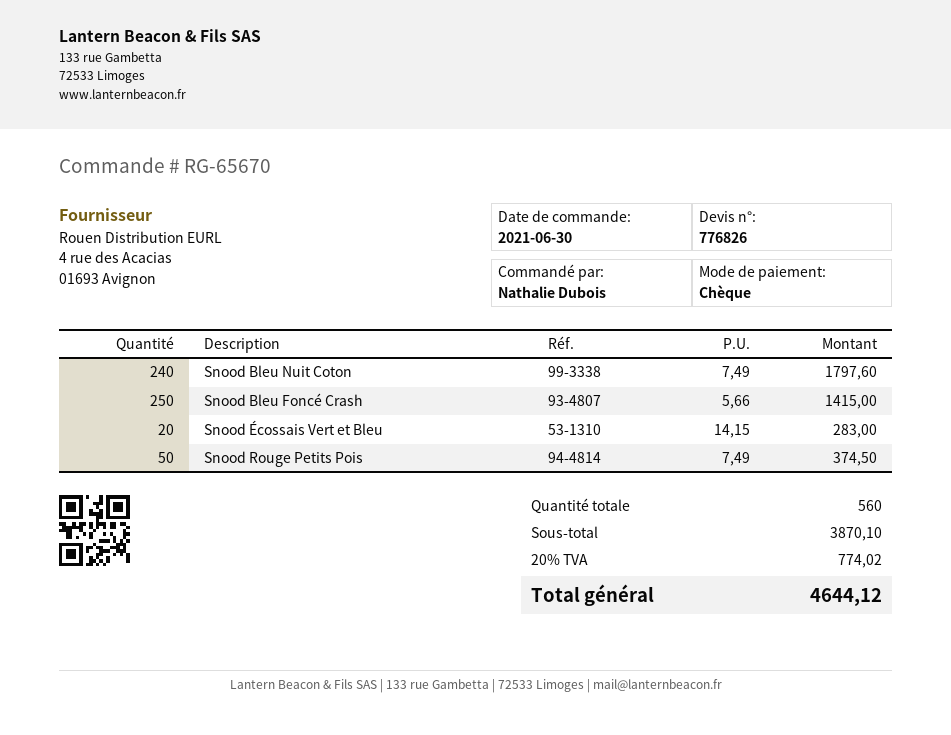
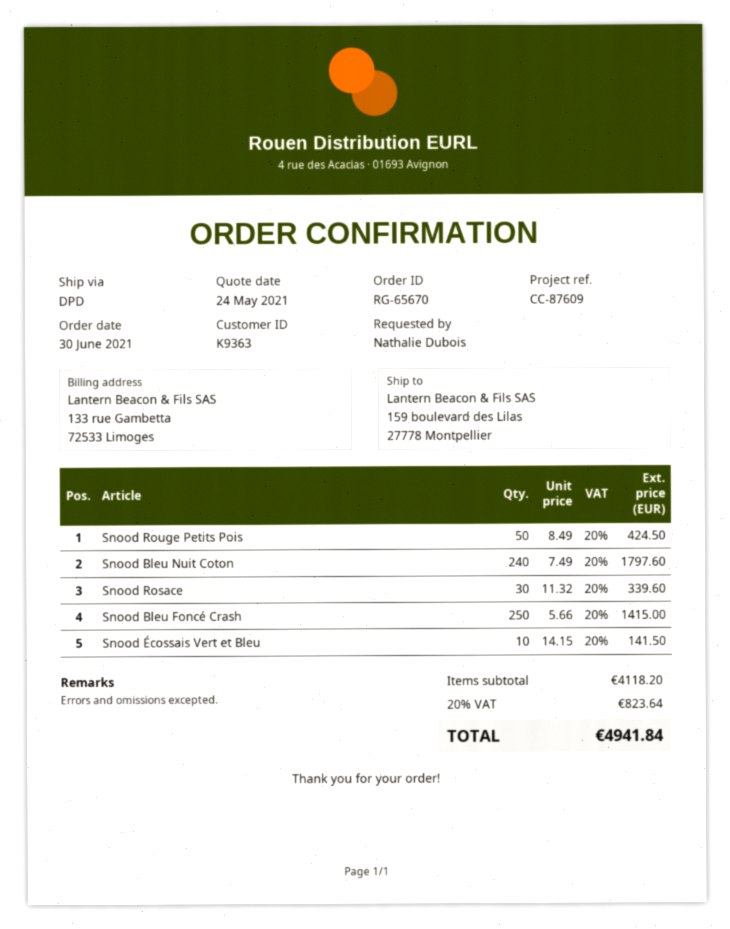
Snood Écossais Vert et Bleu: 20 x 14.15 = 283.00 -> 10 x 14.15 = 141.50
Snood Rouge Petits Pois: 50 x 7.49 = 374.50 -> 50 x 8.49 = 424.50
Snood Rosace: none -> 30 x 11.32 = 339.60
subtotal: 3870.10 -> 4118.20
tax: 20% = 774.02 -> 20% = 823.64
total: 4644.12 -> 4941.84

